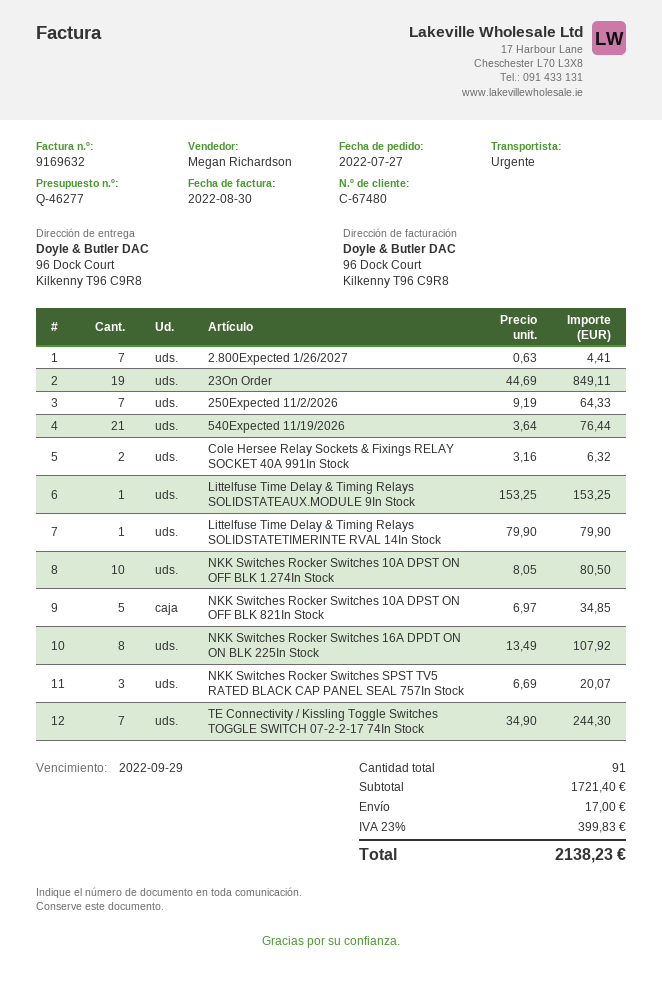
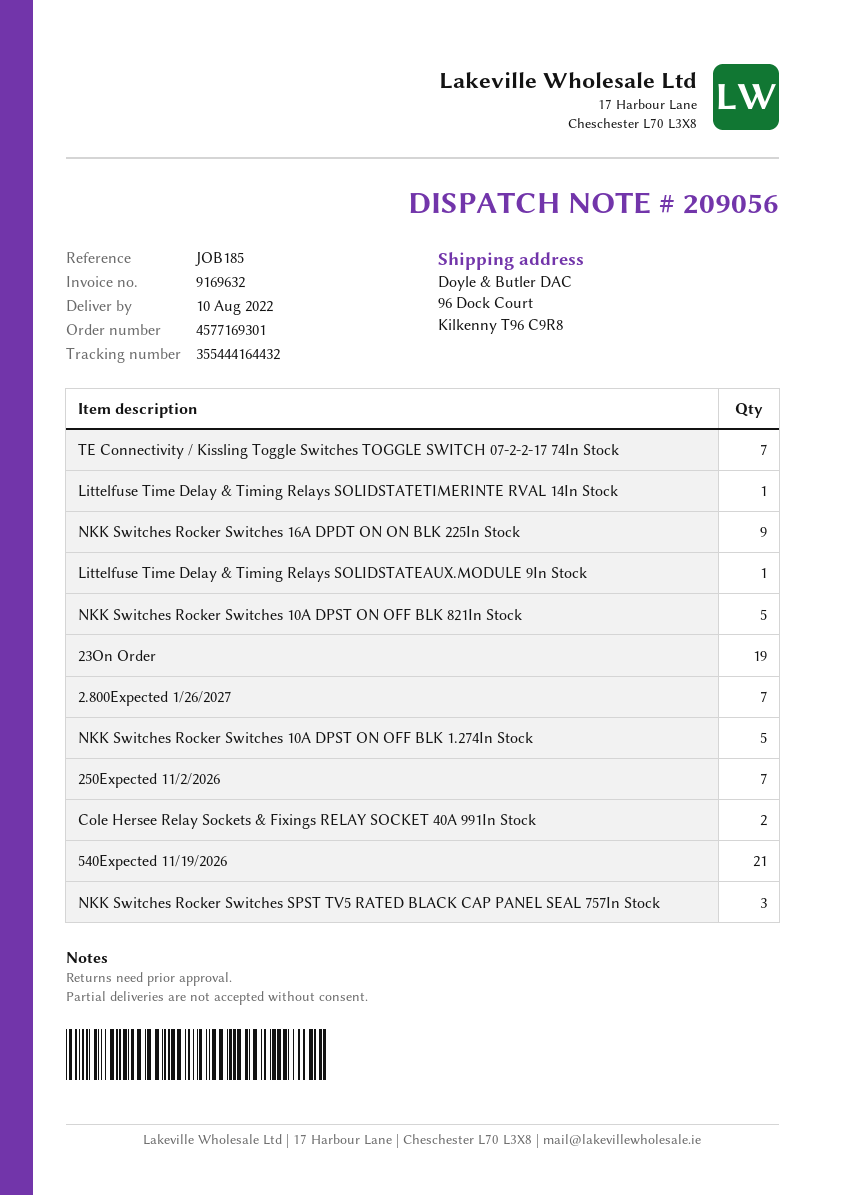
NKK Switches Rocker Switches 10A DPST ON OFF BLK 1.274In Stock: 10 -> 5
NKK Switches Rocker Switches 16A DPDT ON ON BLK 225In Stock: 8 -> 9

